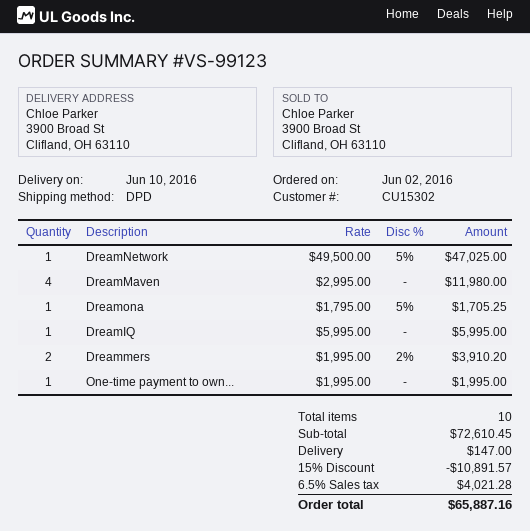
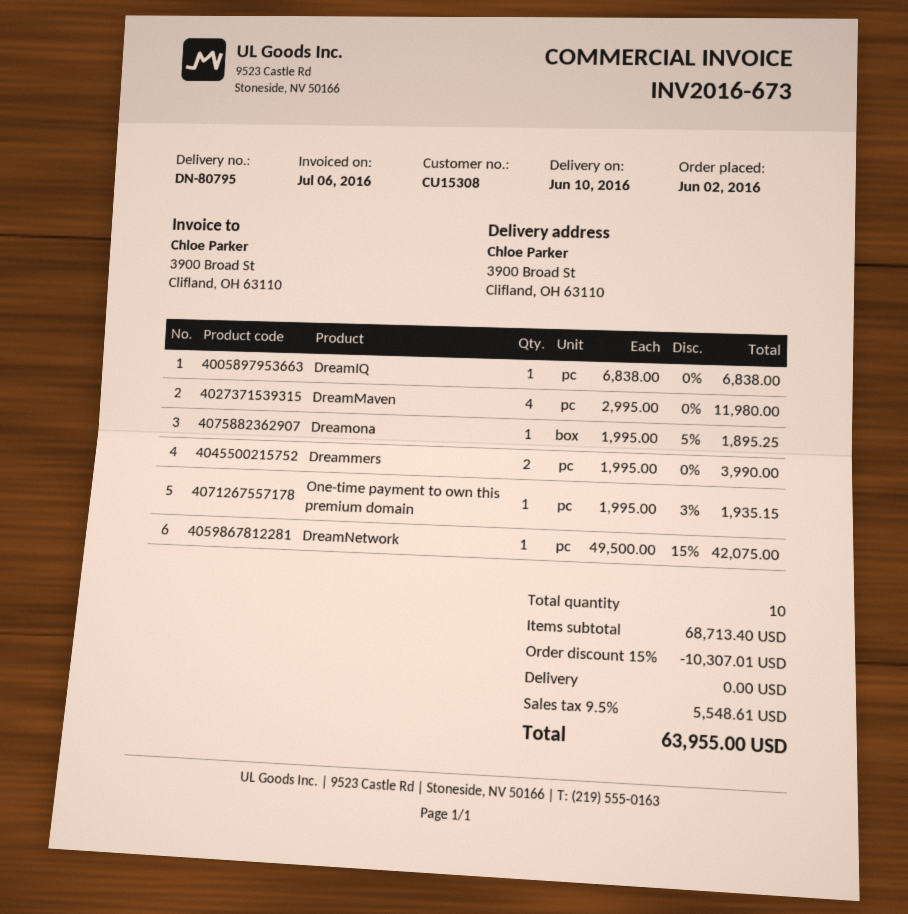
customer number: CU15302 -> CU15308
DreamNetwork: 1 x 49500.00 - 5% = 47025.00 -> 1 x 49500.00 - 15% = 42075.00
Dreamona: 1 x 1795.00 - 5% = 1705.25 -> 1 x 1995.00 - 5% = 1895.25
DreamIQ: 1 x 5995.00 = 5995.00 -> 1 x 6838.00 = 6838.00
Dreammers: 2 x 1995.00 - 2% = 3910.20 -> 2 x 1995.00 = 3990.00
One-time payment to own...: 1 x 1995.00 = 1995.00 -> 1 x 1995.00 - 3% = 1935.15
subtotal: 72610.45 -> 68713.40
discount: 15% = 10891.57 -> 15% = 10307.01
shipping: 147.00 -> 0.00
tax: 6.5% = 4021.28 -> 9.5% = 5548.61
total: 65887.16 -> 63955.00

